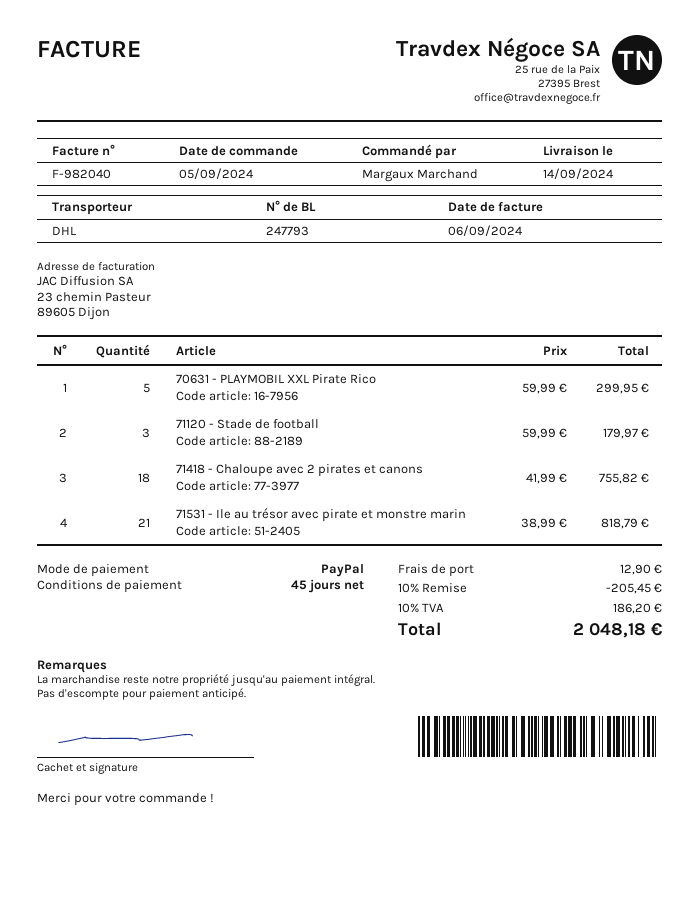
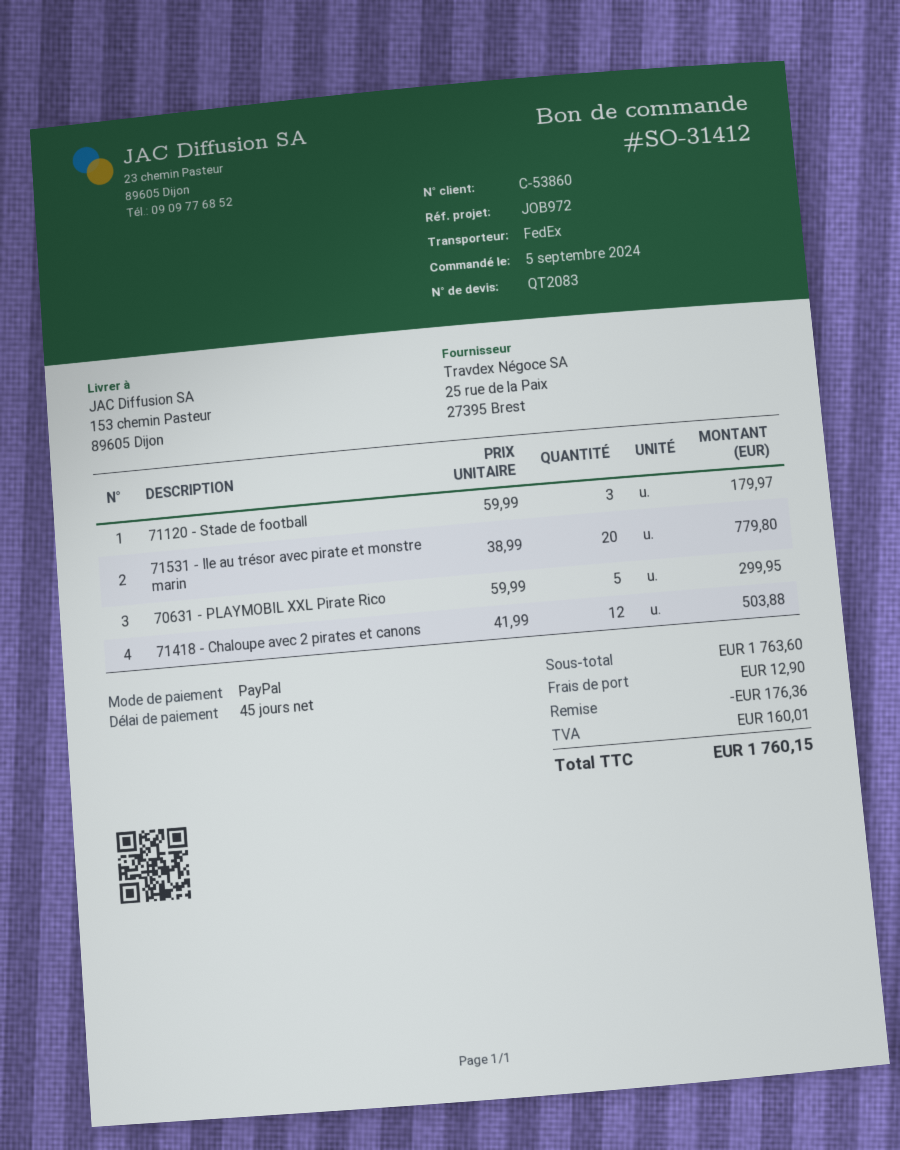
shipping method: DHL -> FedEx
71418 - Chaloupe avec 2 pirates et canons: 18 x 41.99 = 755.82 -> 12 x 41.99 = 503.88
71531 - Ile au trésor avec pirate et monstre marin: 21 x 38.99 = 818.79 -> 20 x 38.99 = 779.80
discount: 205.45 -> 176.36
tax: 186.20 -> 160.01
total: 2048.18 -> 1760.15

